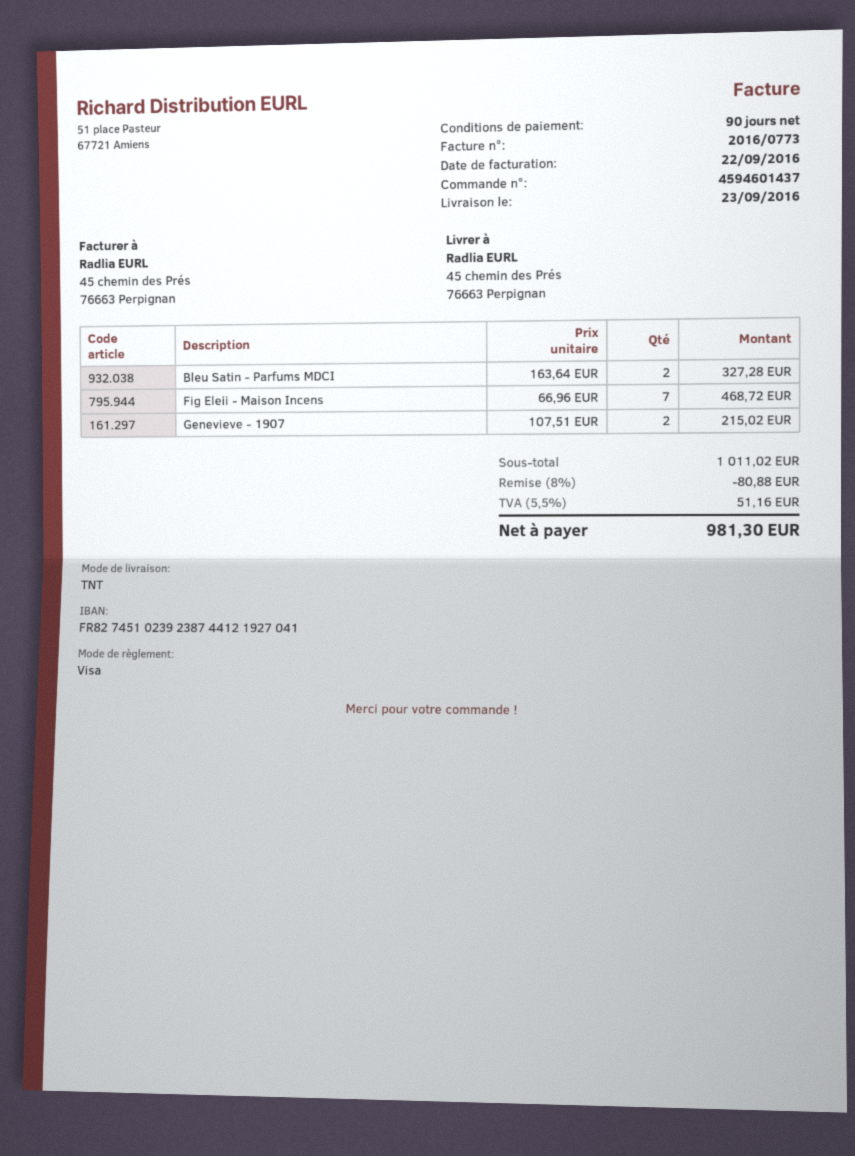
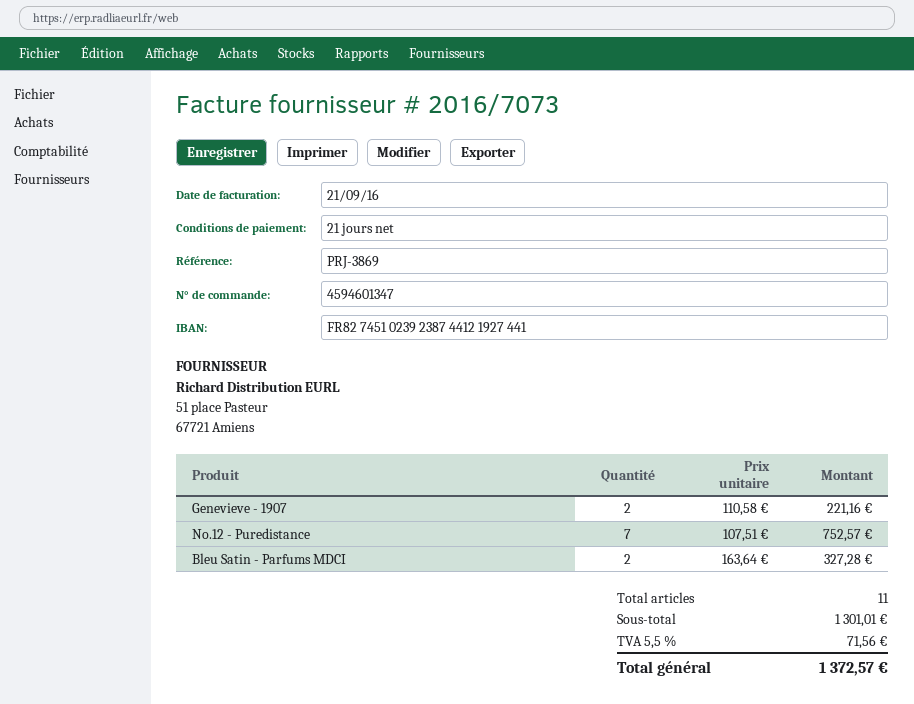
order number: 4594601437 -> 4594601347
invoice number: 2016/0773 -> 2016/7073
invoice date: 2016-09-22 -> 2016-09-21
payment terms: 90 days -> 21 days
bank account: FR8274510239238744121927041 -> FR8274510239238744121927441
Fig Eleii - Maison Incens: 7 x 66.96 = 468.72 -> none
Genevieve - 1907: 2 x 107.51 = 215.02 -> 2 x 110.58 = 221.16
No.12 - Puredistance: none -> 7 x 107.51 = 752.57
subtotal: 1011.02 -> 1301.01
discount: 8% = 80.88 -> none
tax: 5.5% = 51.16 -> 5.5% = 71.56
total: 981.30 -> 1372.57

